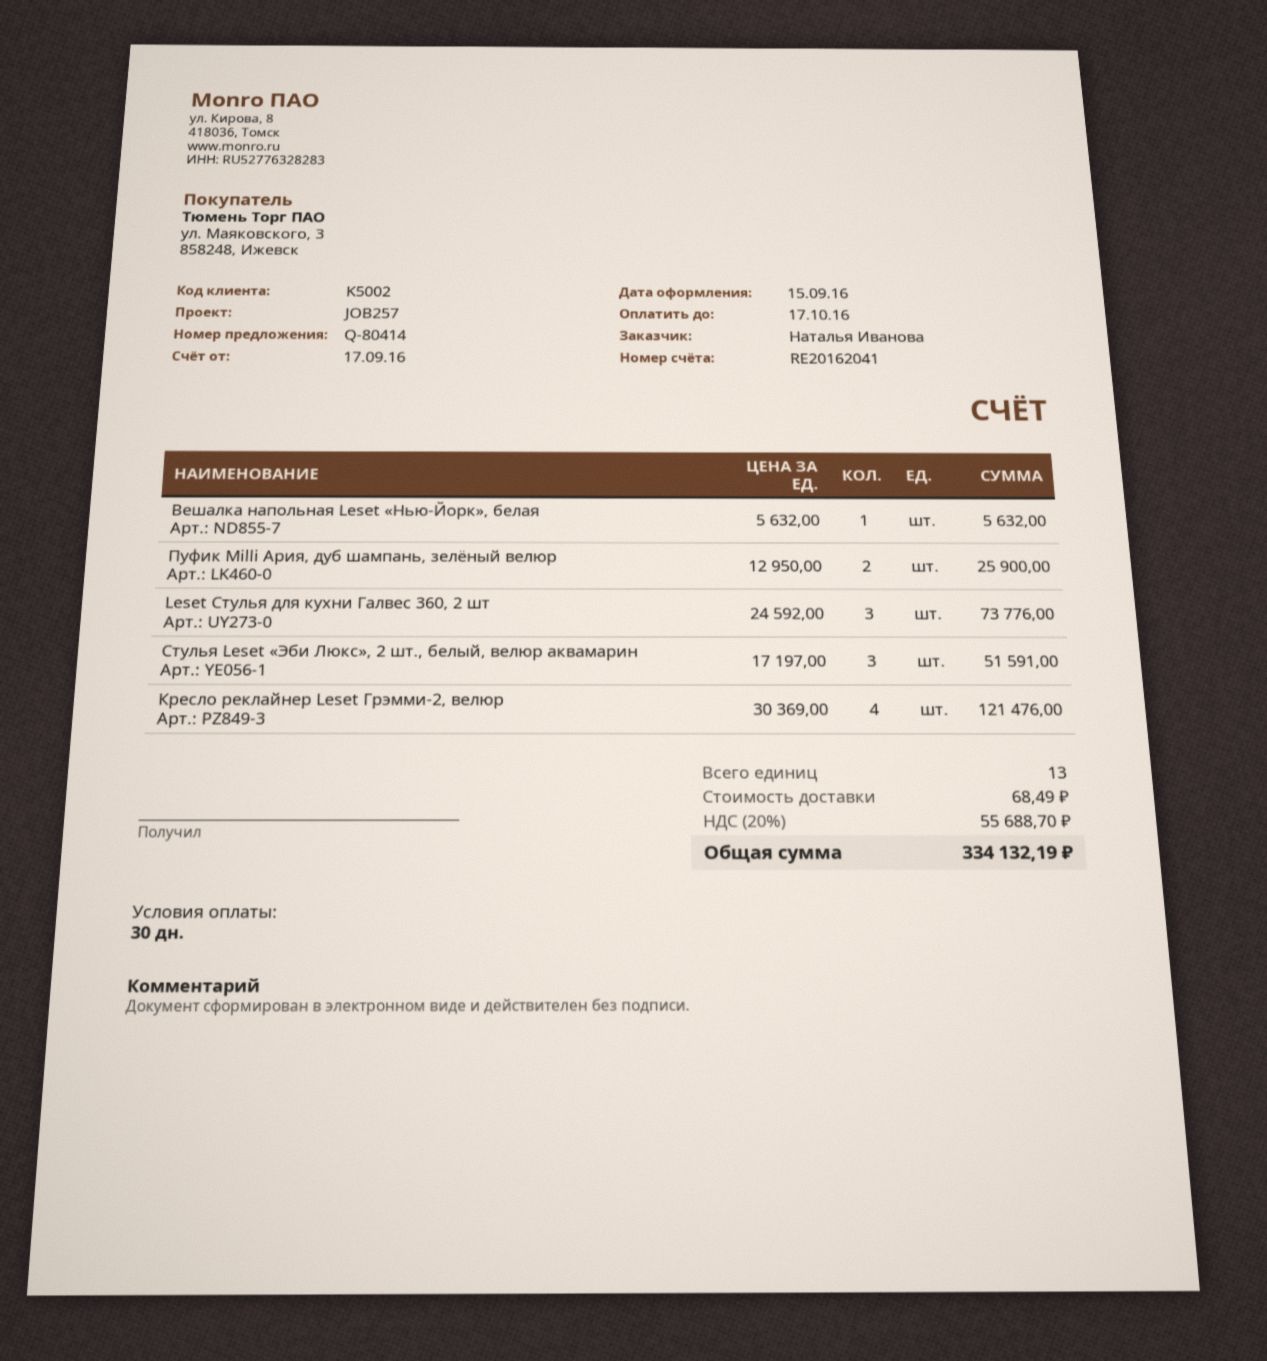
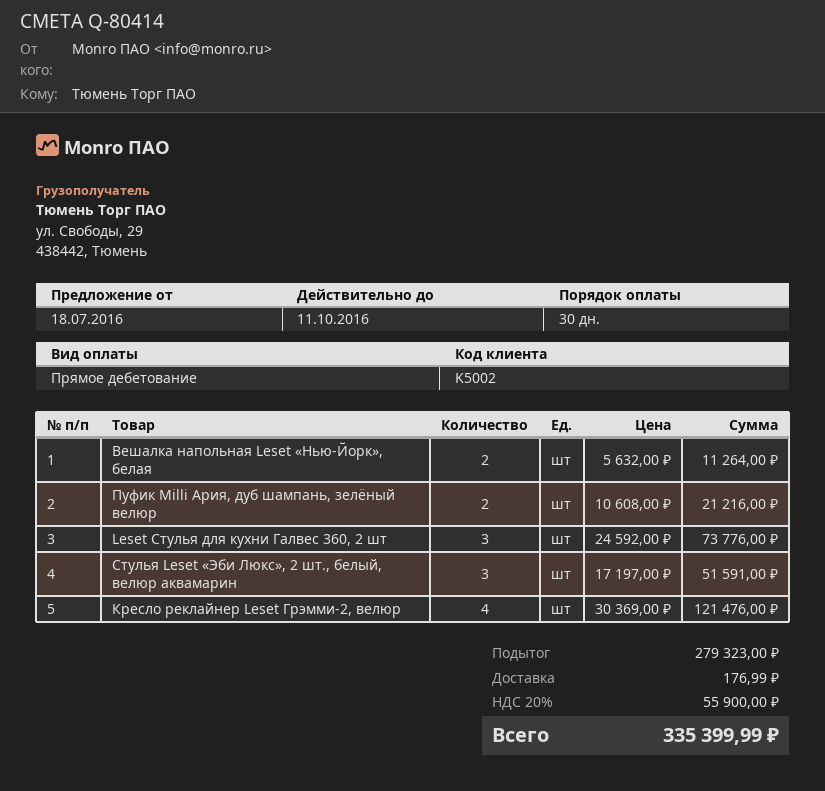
Вешалка напольная Leset «Нью-Йорк», белая: 1 x 5632.00 = 5632.00 -> 2 x 5632.00 = 11264.00
Пуфик Milli Ария, дуб шампань, зелёный велюр: 2 x 12950.00 = 25900.00 -> 2 x 10608.00 = 21216.00
shipping: 68.49 -> 176.99
tax: 20% = 55688.70 -> 20% = 55900.00
total: 334132.19 -> 335399.99

